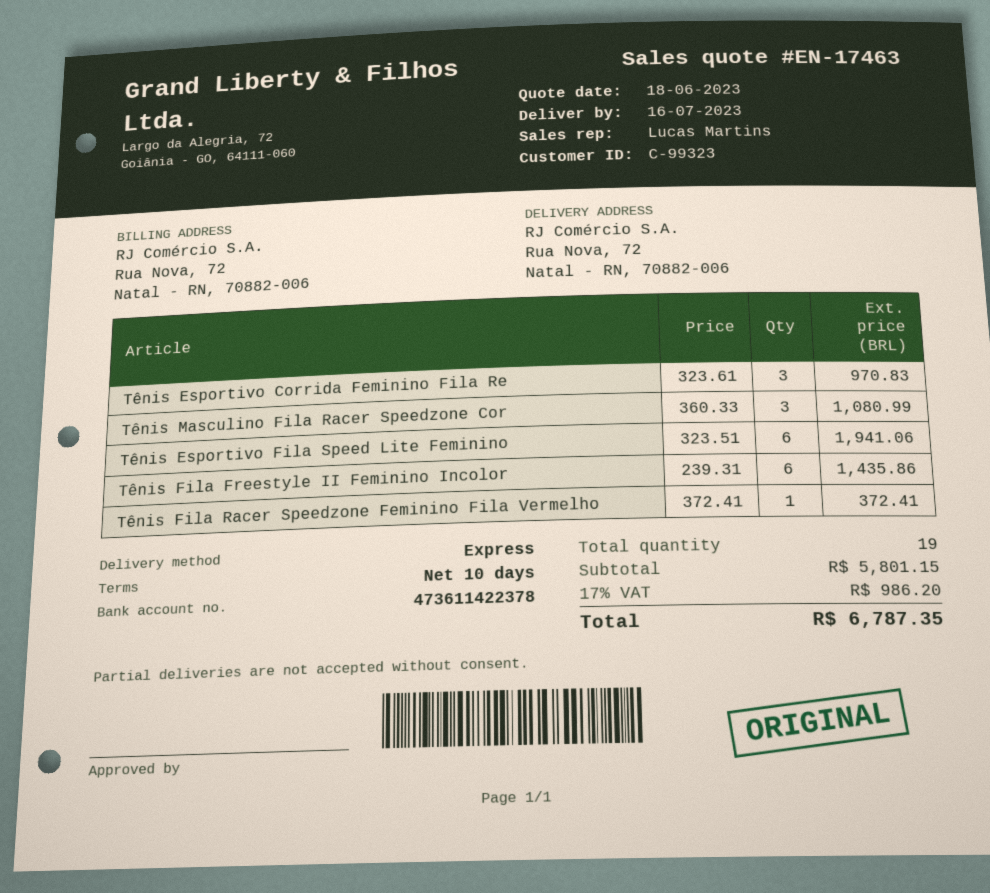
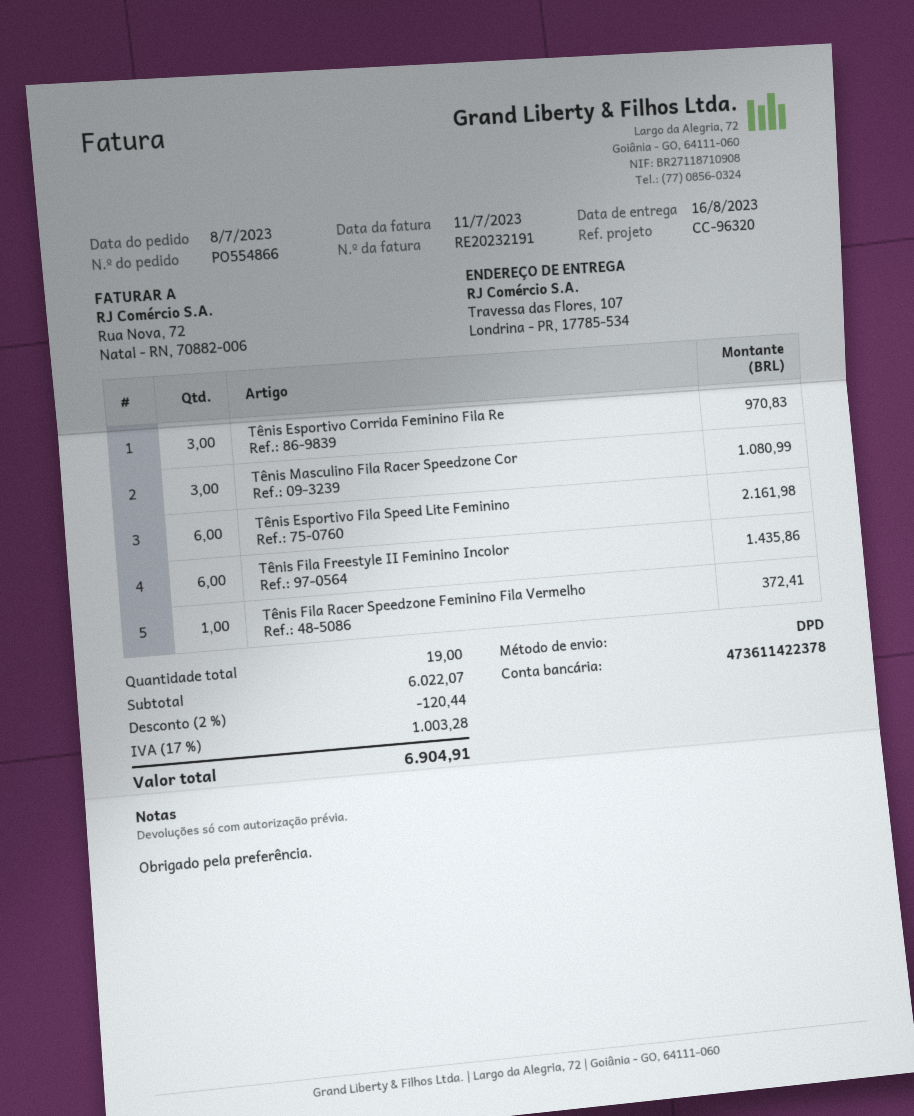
delivery date: 2023-07-16 -> 2023-08-16
shipping method: express -> DPD
ship to: Rua Nova, 72, Natal - RN, 70882-006 -> Travessa das Flores, 107, Londrina - PR, 17785-534
Tênis Esportivo Fila Speed Lite Feminino: 6 for 1941.06 -> 6 for 2161.98
subtotal: 5801.15 -> 6022.07
discount: none -> 2% = 120.44
tax: 17% = 986.20 -> 17% = 1003.28
total: 6787.35 -> 6904.91

